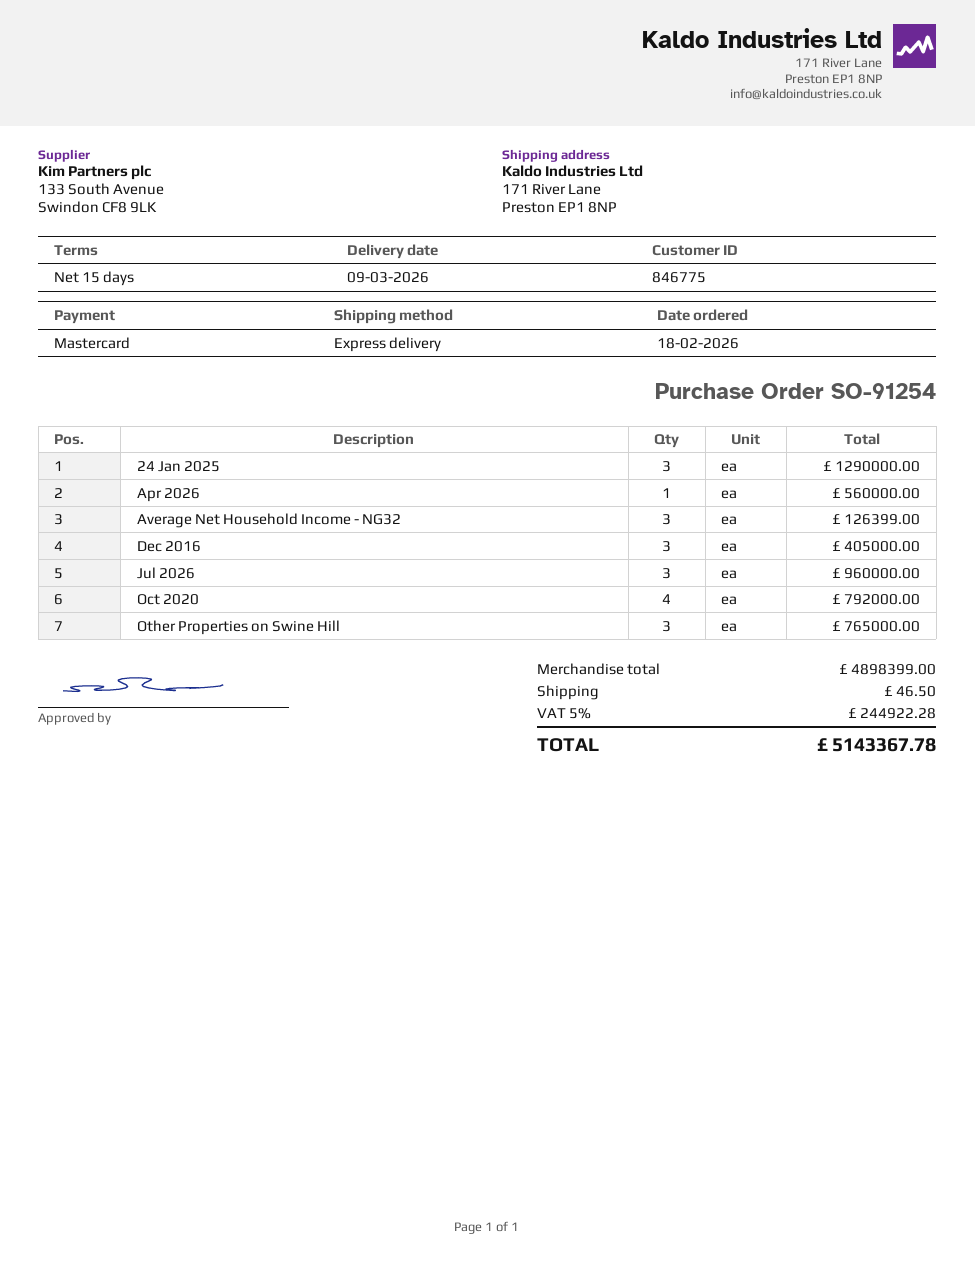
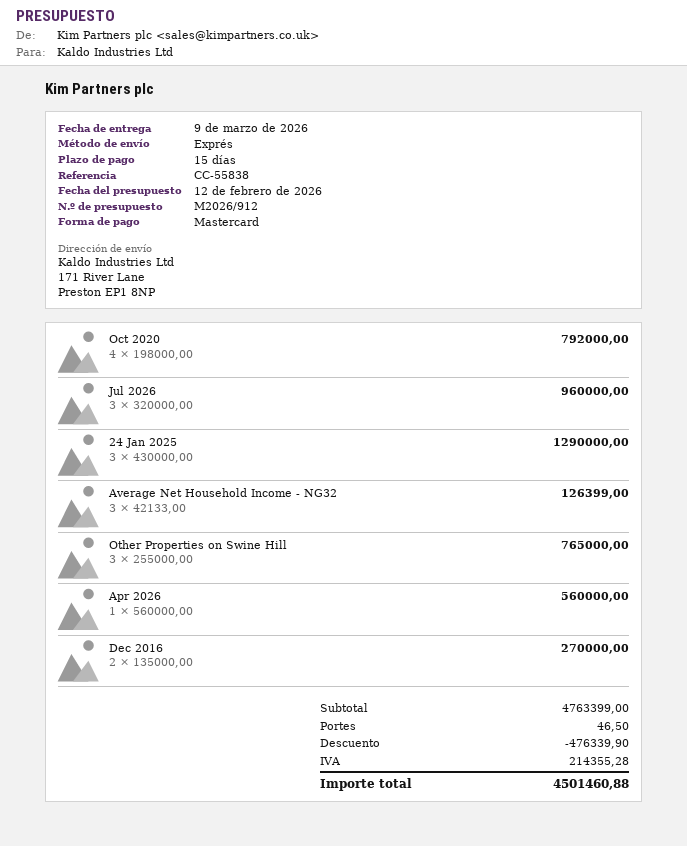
Dec 2016: 3 for 405000.00 -> 2 for 270000.00
subtotal: 4898399.00 -> 4763399.00
discount: none -> 476339.90
tax: 244922.28 -> 214355.28
total: 5143367.78 -> 4501460.88

